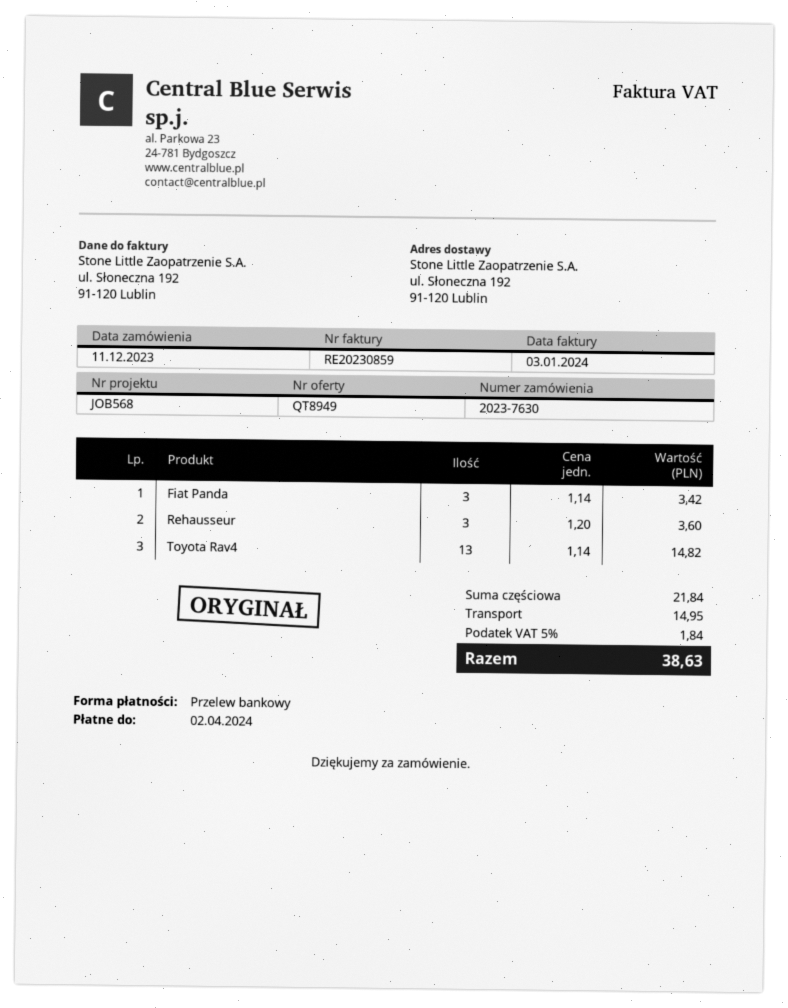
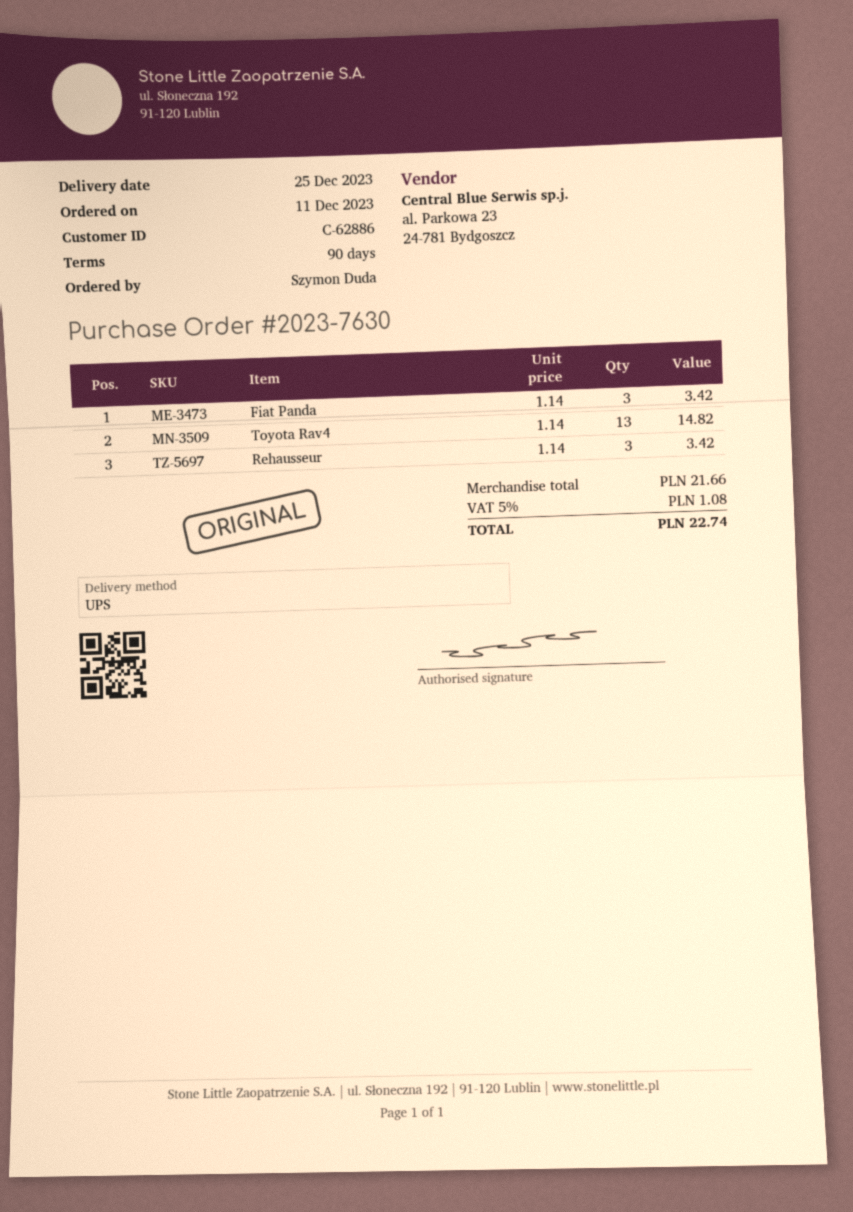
Rehausseur: 3 x 1.20 = 3.60 -> 3 x 1.14 = 3.42
subtotal: 21.84 -> 21.66
shipping: 14.95 -> none
tax: 5% = 1.84 -> 5% = 1.08
total: 38.63 -> 22.74

